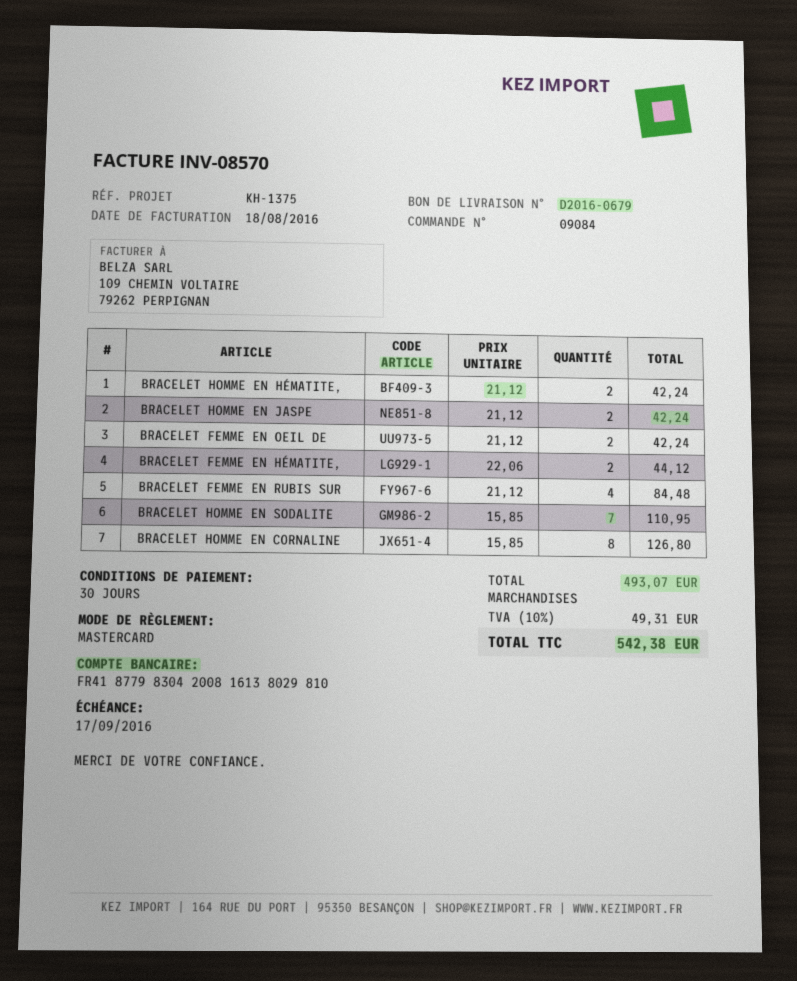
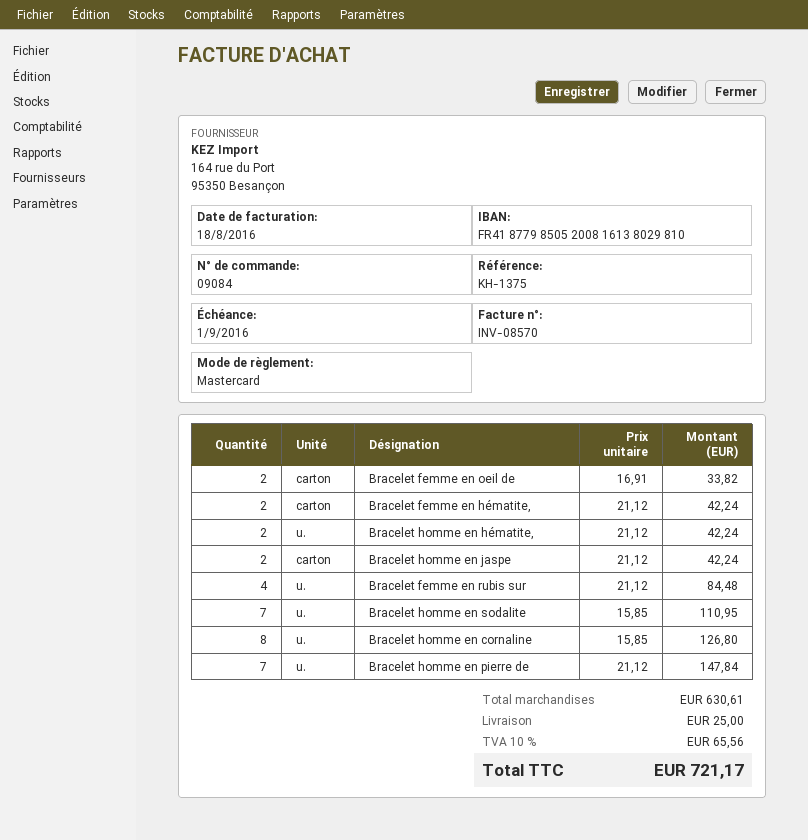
due date: 2016-09-17 -> 2016-09-01
bank account: FR4187798304200816138029810 -> FR4187798505200816138029810
BRACELET FEMME EN OEIL DE: 2 x 21.12 = 42.24 -> 2 x 16.91 = 33.82
BRACELET FEMME EN HÉMATITE,: 2 x 22.06 = 44.12 -> 2 x 21.12 = 42.24
Bracelet homme en pierre de: none -> 7 x 21.12 = 147.84
subtotal: 493.07 -> 630.61
shipping: none -> 25.00
tax: 10% = 49.31 -> 10% = 65.56
total: 542.38 -> 721.17

